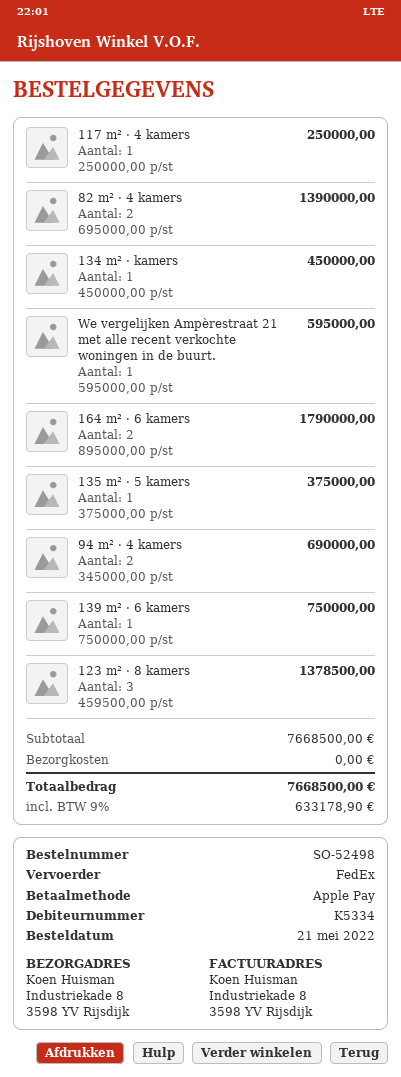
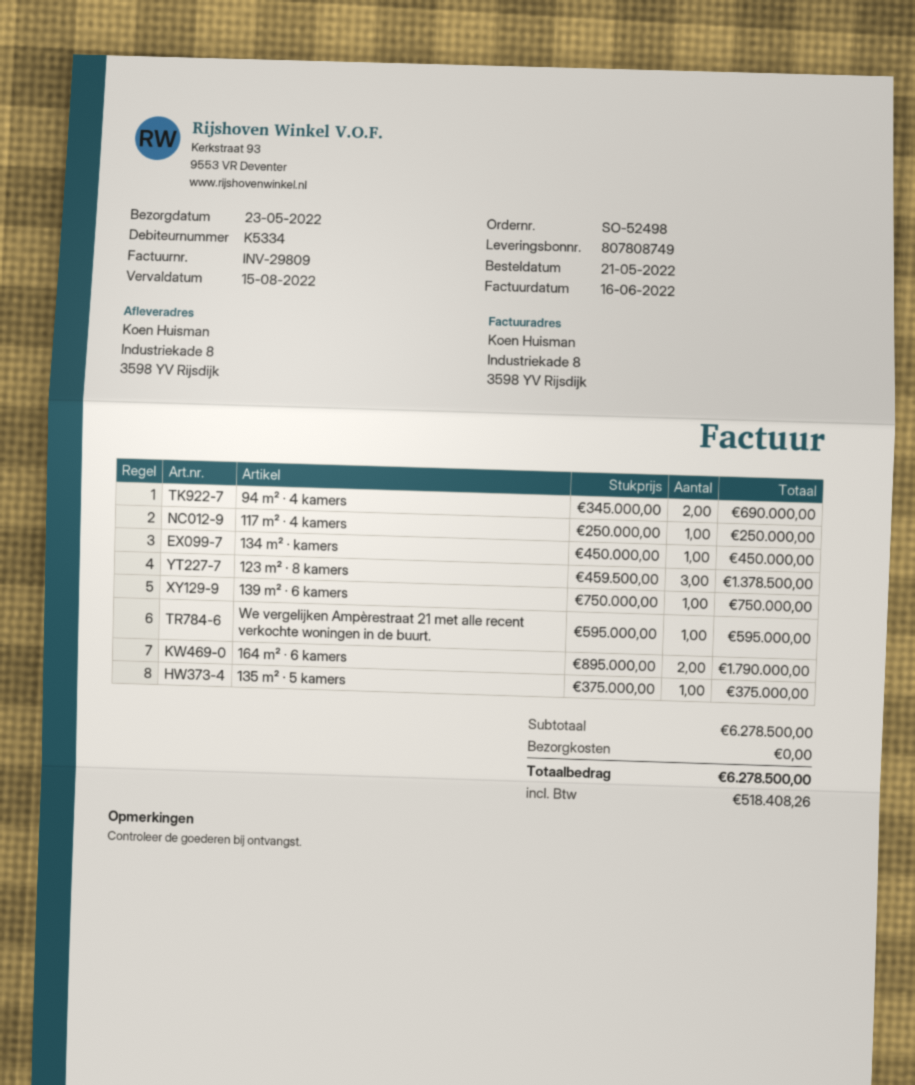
82 m² · 4 kamers: 2 x 695000.00 = 1390000.00 -> none
subtotal: 7668500.00 -> 6278500.00
tax: 633178.90 -> 518408.26
total: 7668500.00 -> 6278500.00

